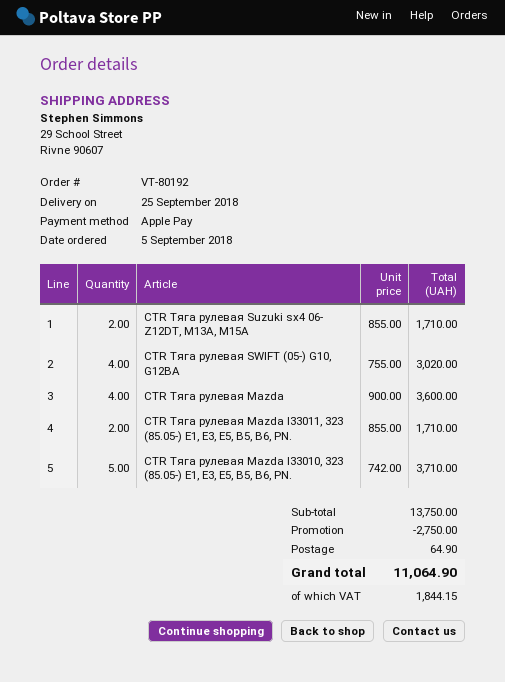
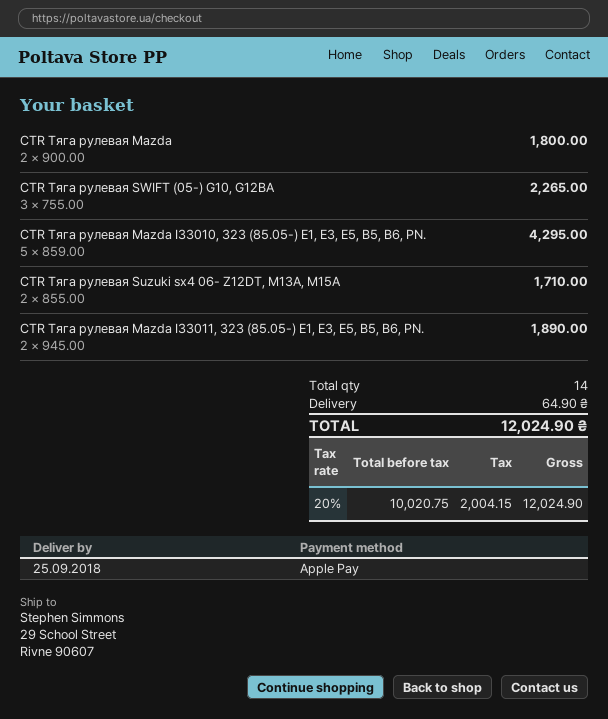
CTR Тяга рулевая SWIFT (05-) G10, G12BA: 4 x 755.00 = 3020.00 -> 3 x 755.00 = 2265.00
CTR Тяга рулевая Mazda: 4 x 900.00 = 3600.00 -> 2 x 900.00 = 1800.00
CTR Тяга рулевая Mazda I33011, 323 (85.05-) E1, E3, E5, B5, B6, PN.: 2 x 855.00 = 1710.00 -> 2 x 945.00 = 1890.00
CTR Тяга рулевая Mazda I33010, 323 (85.05-) E1, E3, E5, B5, B6, PN.: 5 x 742.00 = 3710.00 -> 5 x 859.00 = 4295.00
discount: 2750.00 -> none
tax: 1844.15 -> 2004.15
total: 11064.90 -> 12024.90

